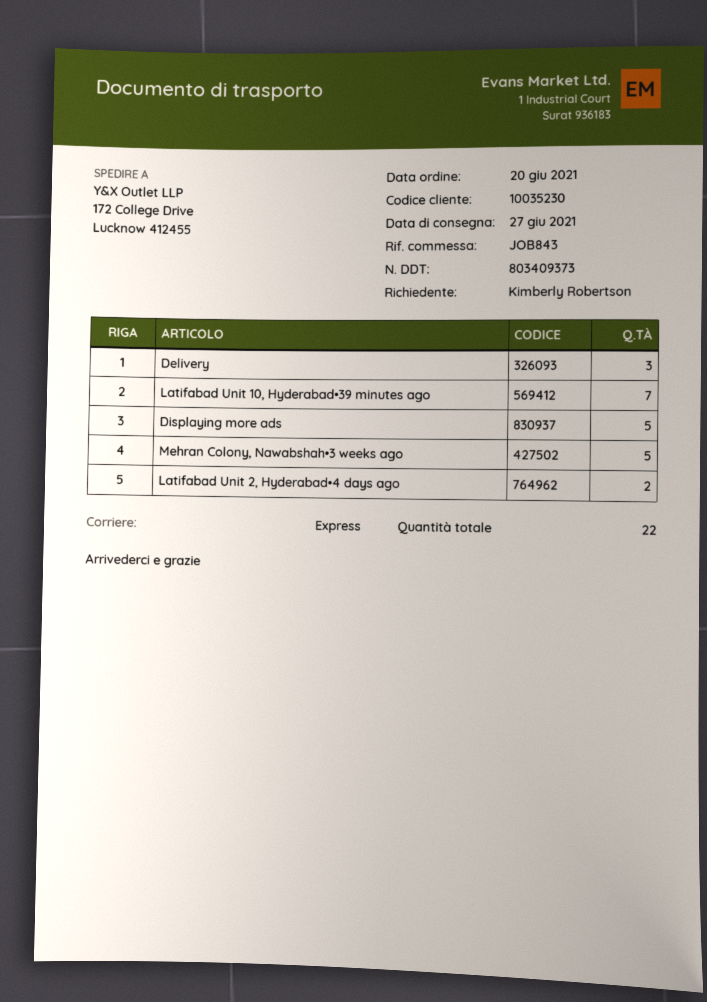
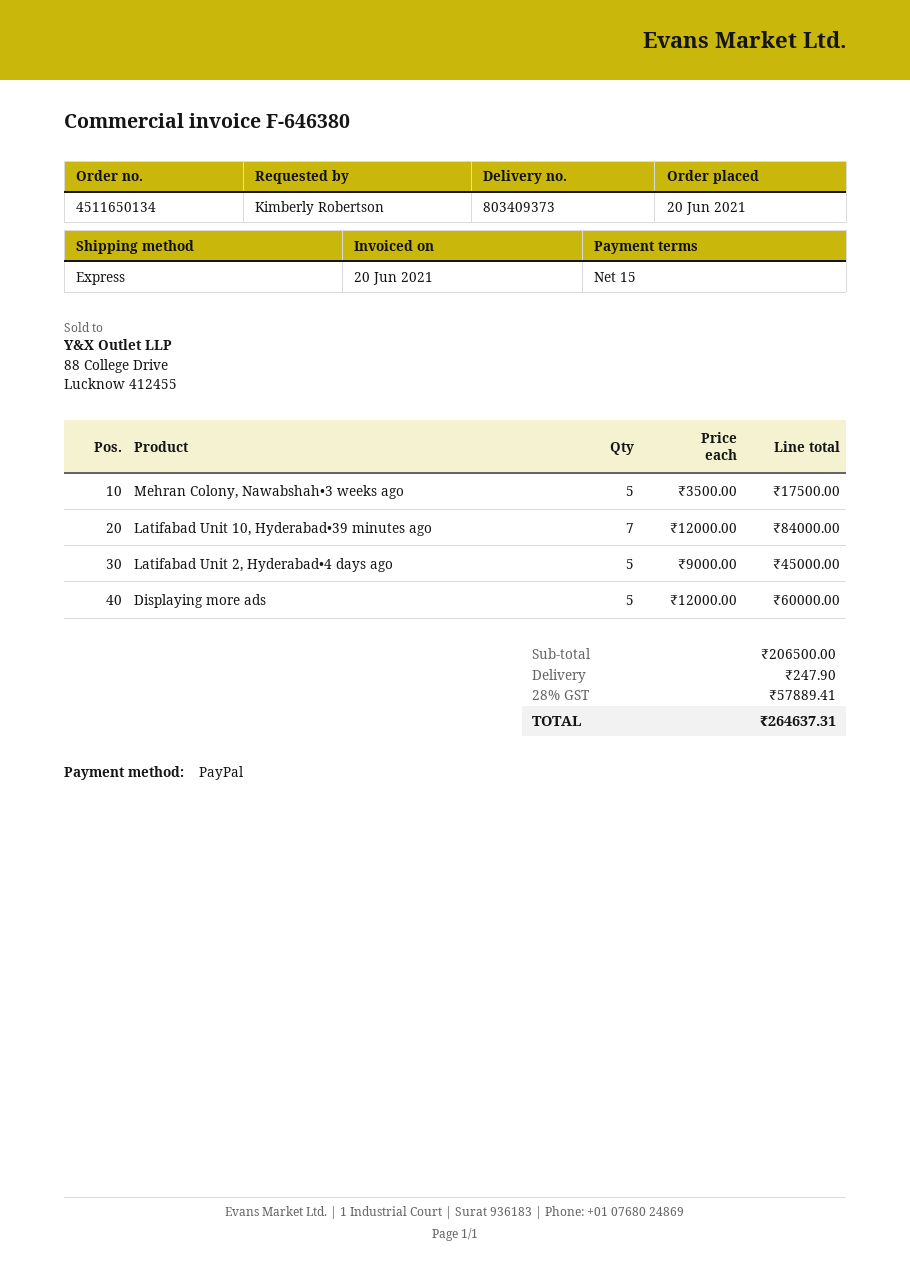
Delivery: 3 -> none
Latifabad Unit 2, Hyderabad•4 days ago: 2 -> 5

